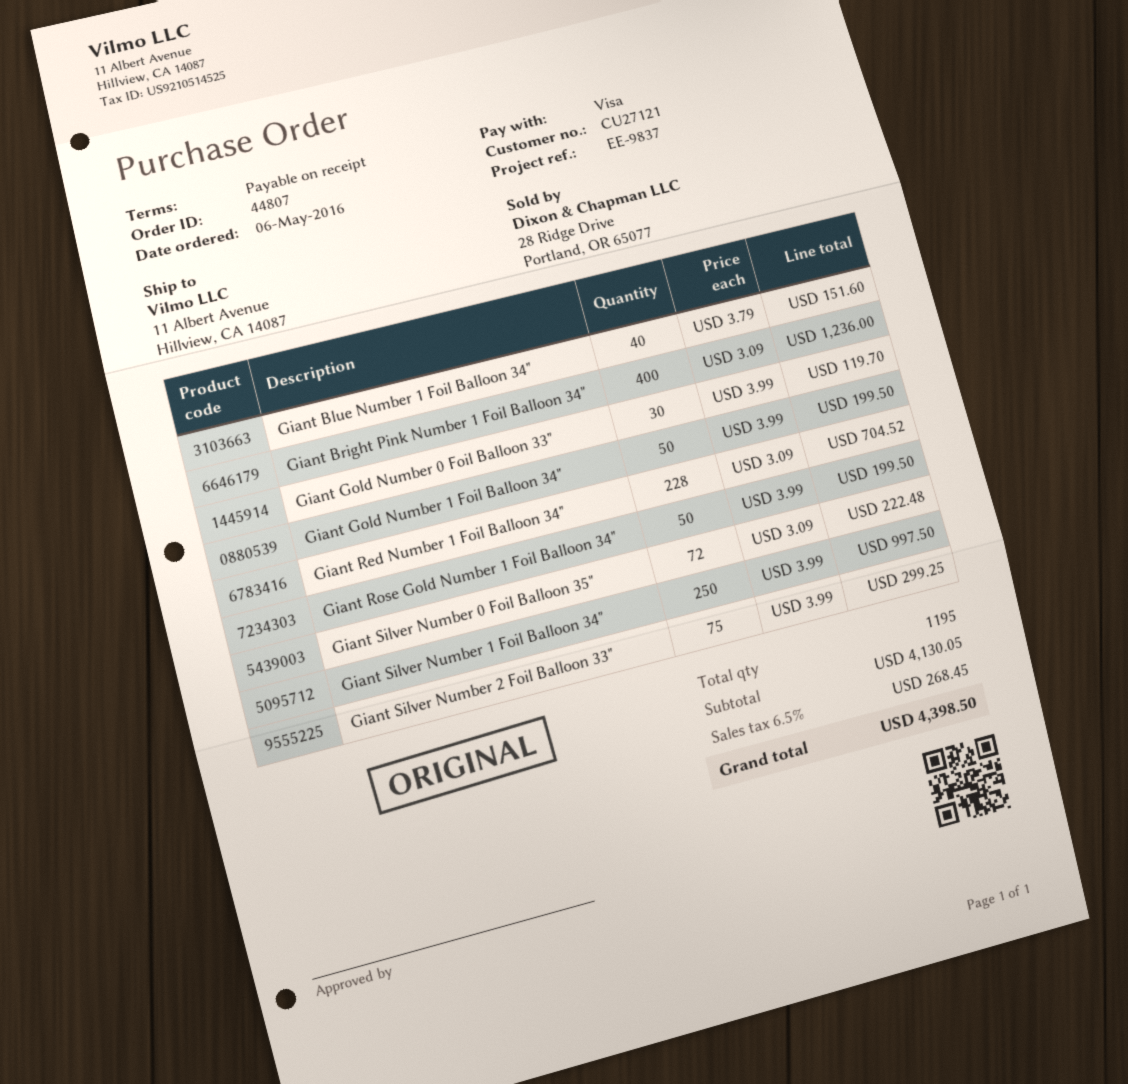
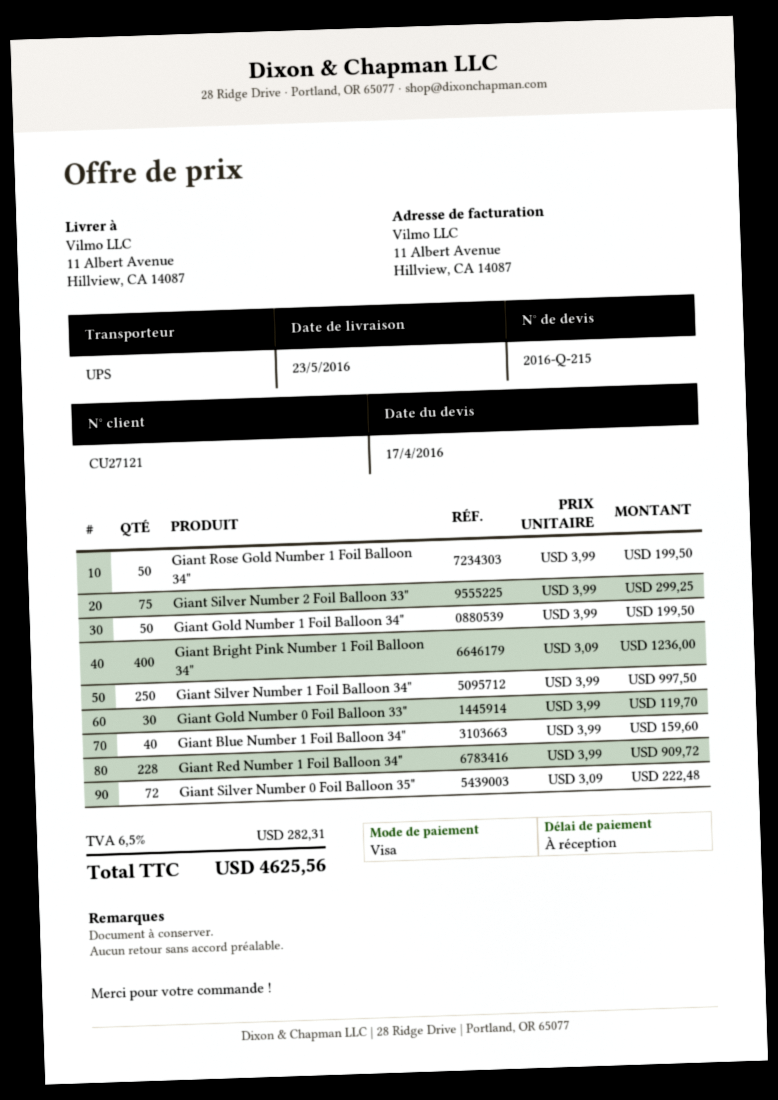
Giant Blue Number 1 Foil Balloon 34": 40 x 3.79 = 151.60 -> 40 x 3.99 = 159.60
Giant Red Number 1 Foil Balloon 34": 228 x 3.09 = 704.52 -> 228 x 3.99 = 909.72
tax: 6.5% = 268.45 -> 6.5% = 282.31
total: 4398.50 -> 4625.56

